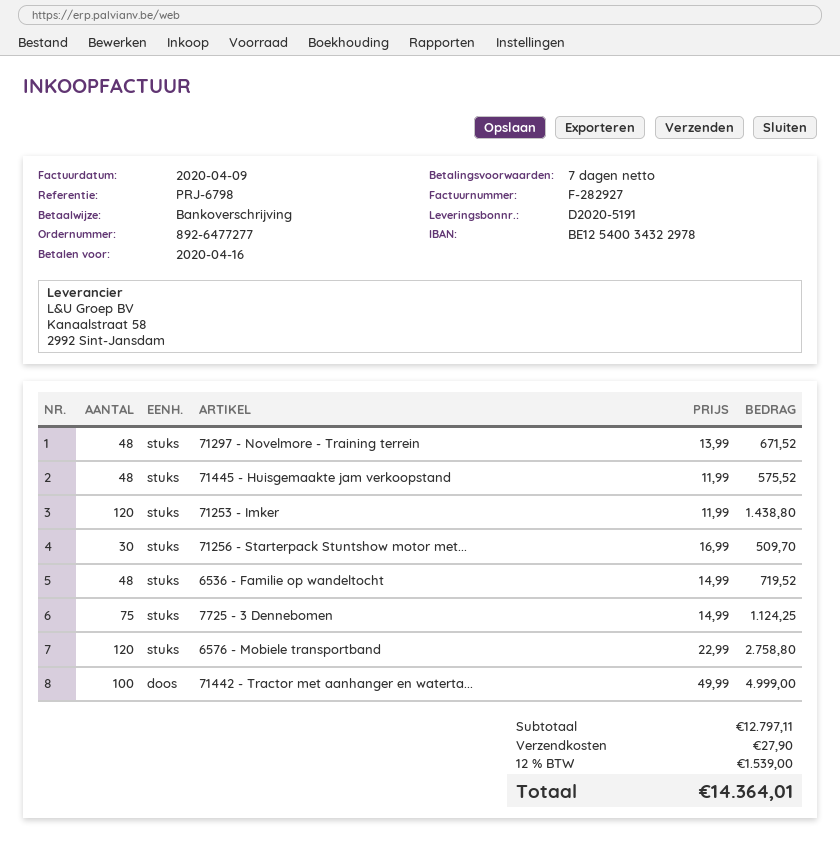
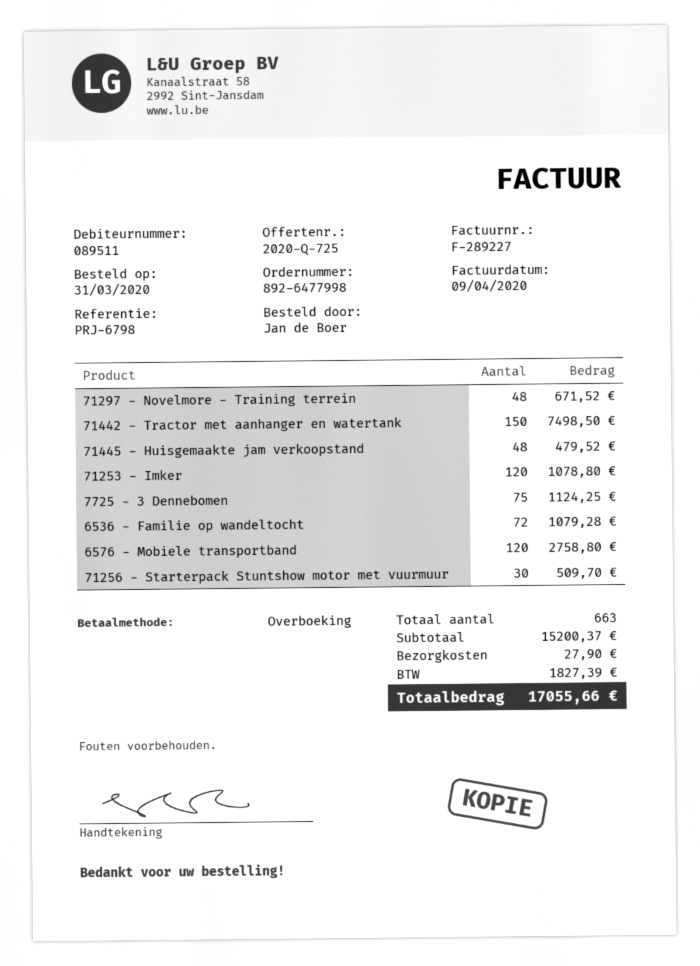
order number: 892-6477277 -> 892-6477998
invoice number: F-282927 -> F-289227
71445 - Huisgemaakte jam verkoopstand: 48 for 575.52 -> 48 for 479.52
71253 - Imker: 120 for 1438.80 -> 120 for 1078.80
6536 - Familie op wandeltocht: 48 for 719.52 -> 72 for 1079.28
71442 - Tractor met aanhanger en waterta...: 100 for 4999.00 -> 150 for 7498.50
subtotal: 12797.11 -> 15200.37
tax: 1539.00 -> 1827.39
total: 14364.01 -> 17055.66

